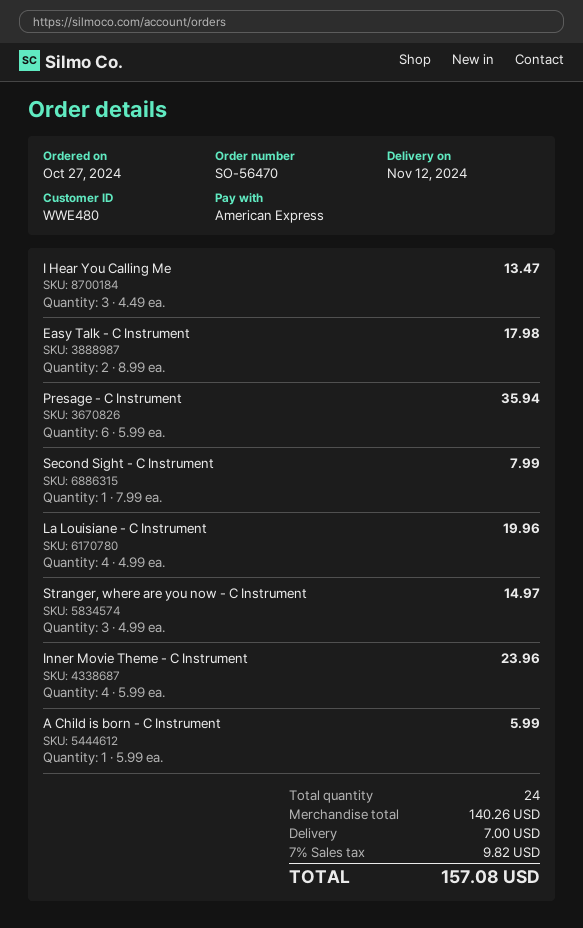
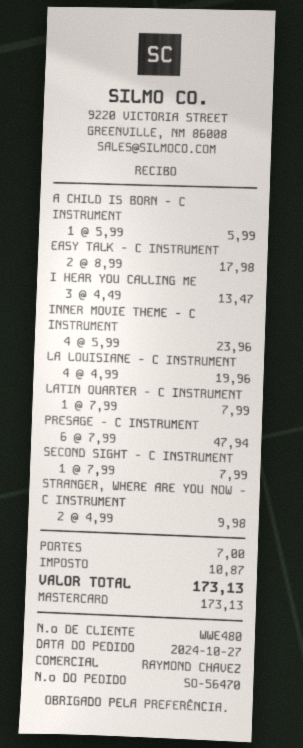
payment method: American Express -> Mastercard
Presage - C Instrument: 6 x 5.99 = 35.94 -> 6 x 7.99 = 47.94
Stranger, where are you now - C Instrument: 3 x 4.99 = 14.97 -> 2 x 4.99 = 9.98
LATIN QUARTER - C INSTRUMENT: none -> 1 x 7.99 = 7.99
tax: 9.82 -> 10.87
total: 157.08 -> 173.13

